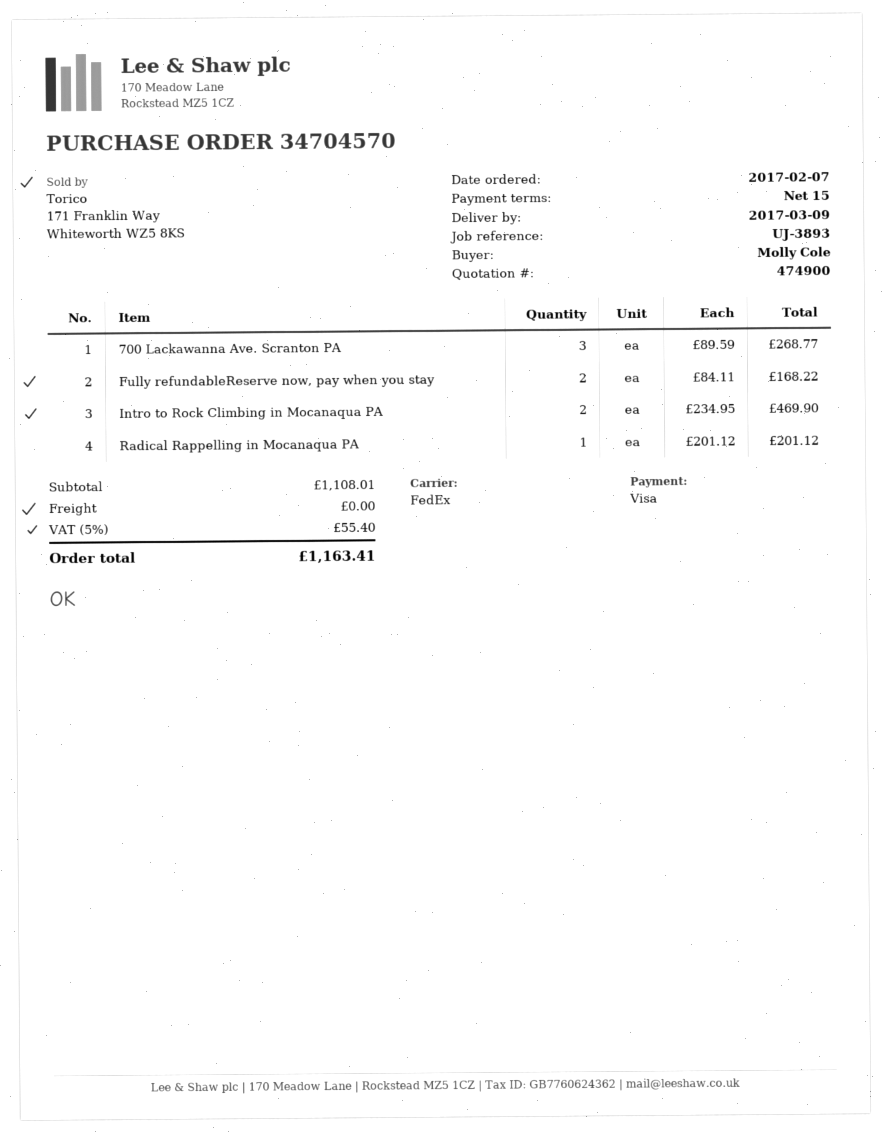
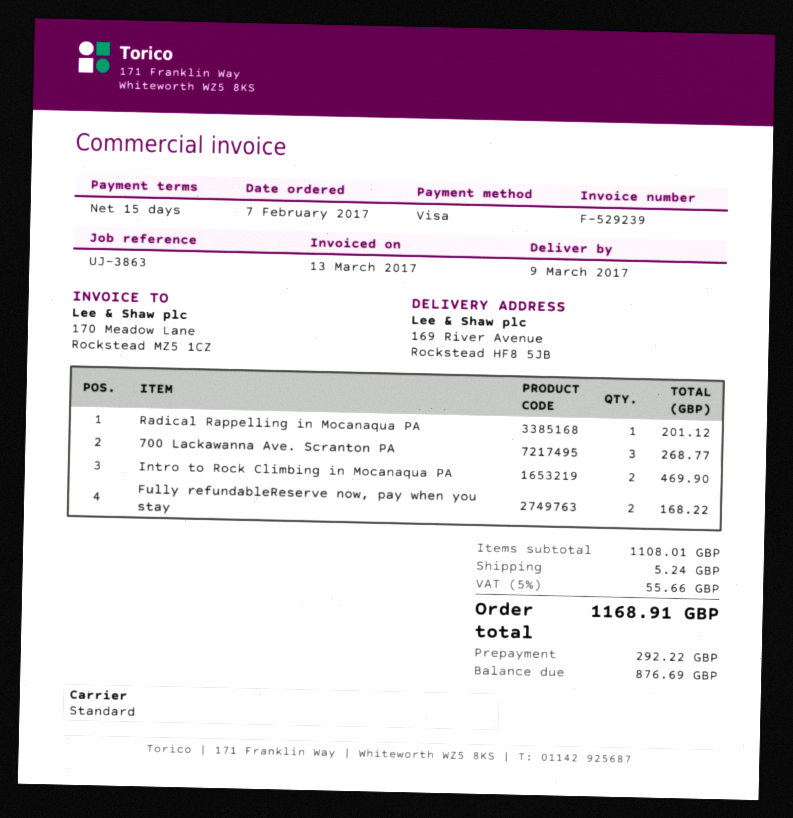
reference: UJ-3893 -> UJ-3863
shipping method: FedEx -> standard
shipping: 0.00 -> 5.24
tax: 5% = 55.40 -> 5% = 55.66
total: 1163.41 -> 1168.91

